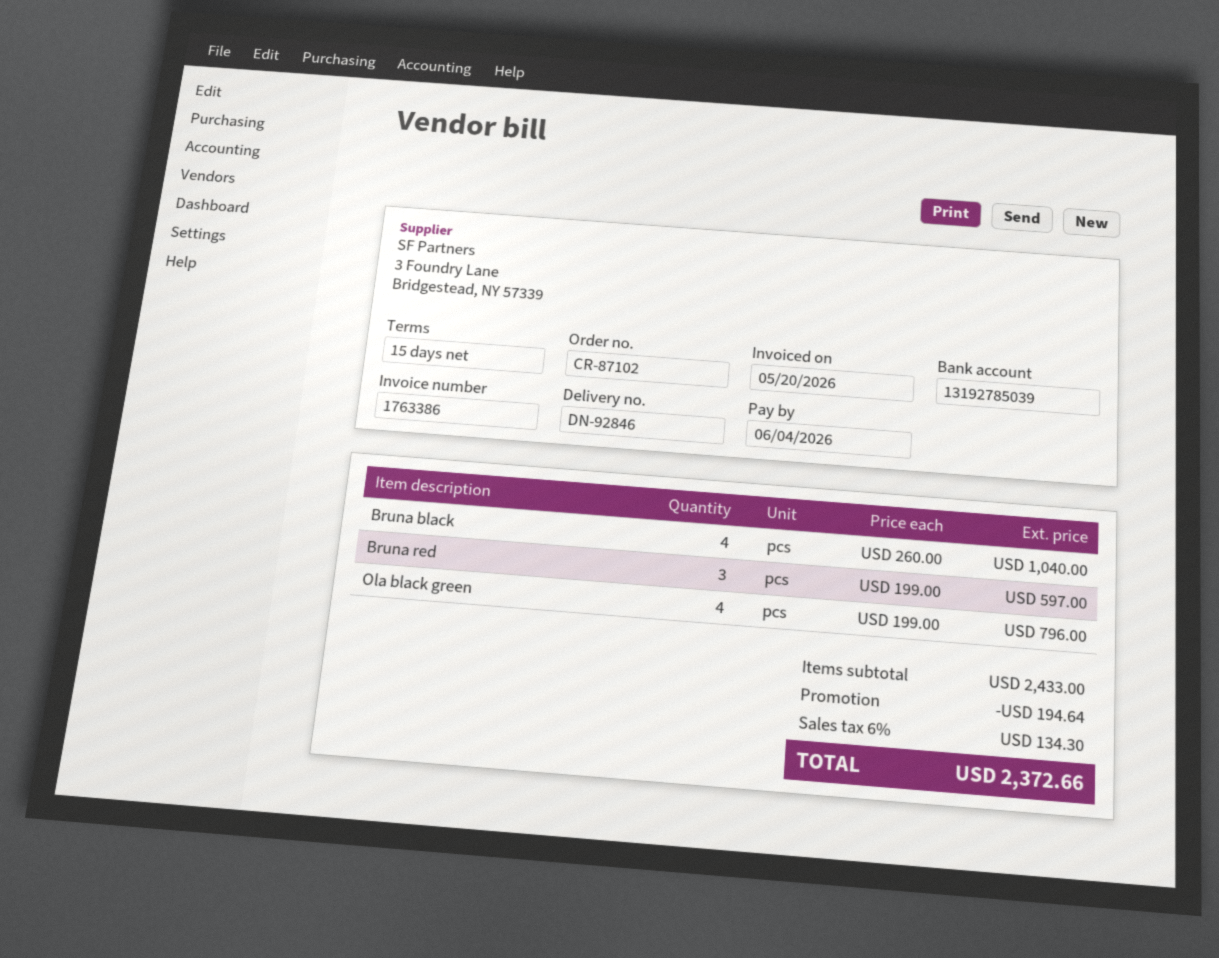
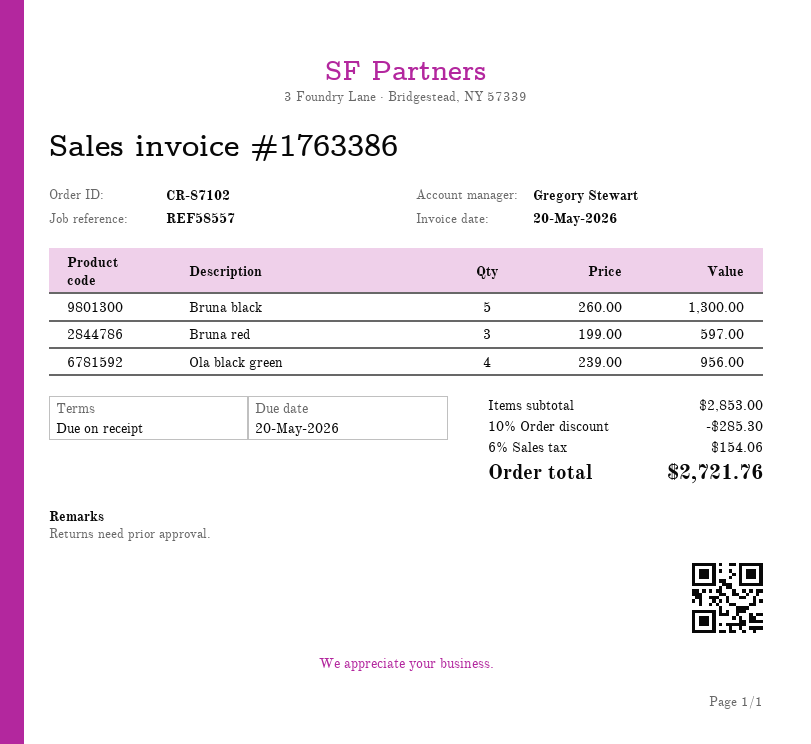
payment terms: 15 days -> on receipt
due date: 2026-06-04 -> 2026-05-20
Bruna black: 4 x 260.00 = 1040.00 -> 5 x 260.00 = 1300.00
Ola black green: 4 x 199.00 = 796.00 -> 4 x 239.00 = 956.00
subtotal: 2433.00 -> 2853.00
discount: 194.64 -> 285.30
tax: 6% = 134.30 -> 6% = 154.06
total: 2372.66 -> 2721.76

